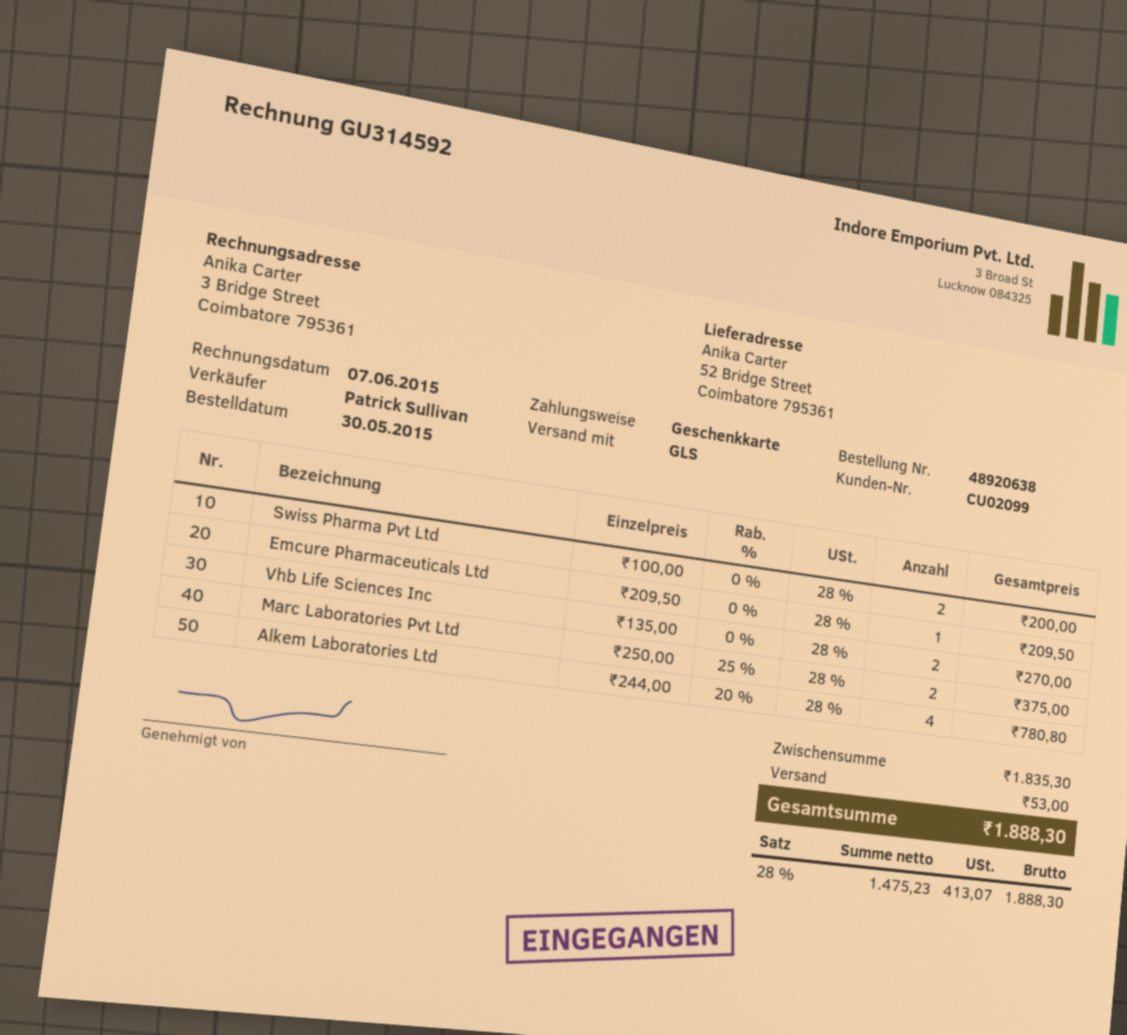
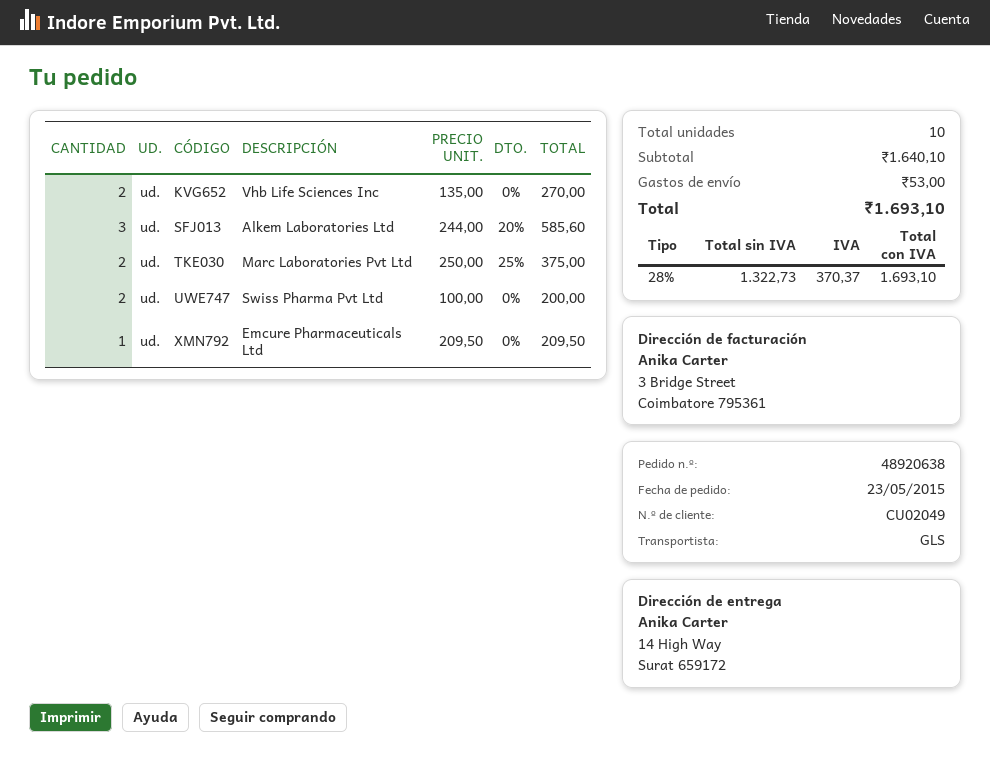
order date: 2015-05-30 -> 2015-05-23
customer number: CU02099 -> CU02049
ship to: 52 Bridge Street, Coimbatore 795361 -> 14 High Way, Surat 659172
Alkem Laboratories Ltd: 4 x 244.00 - 20% = 780.80 -> 3 x 244.00 - 20% = 585.60
subtotal: 1835.30 -> 1640.10
net: 1475.23 -> 1322.73
tax: 28% = 413.07 -> 28% = 370.37
total: 1888.30 -> 1693.10

